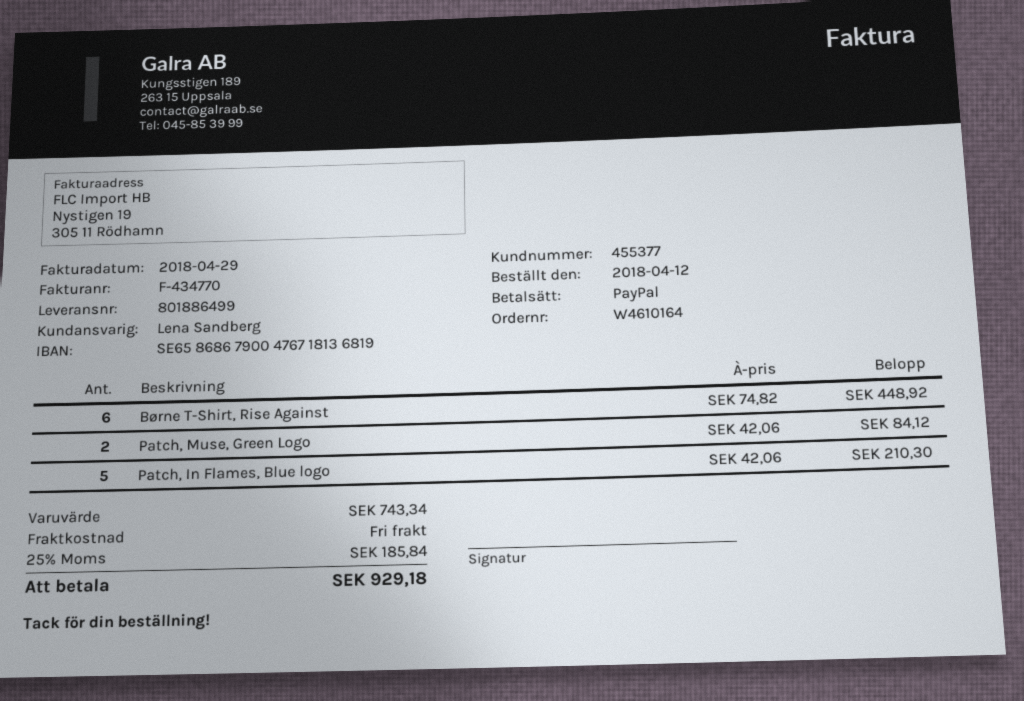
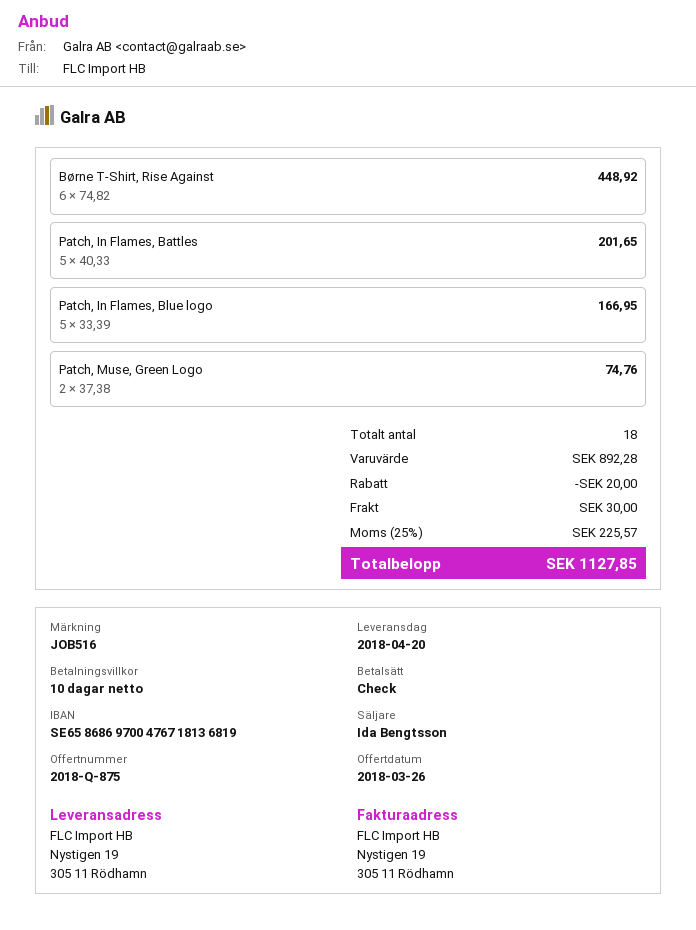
sales rep: Lena Sandberg -> Ida Bengtsson
payment method: PayPal -> cheque
bank account: SE6586867900476718136819 -> SE6586869700476718136819
Patch, Muse, Green Logo: 2 x 42.06 = 84.12 -> 2 x 37.38 = 74.76
Patch, In Flames, Blue logo: 5 x 42.06 = 210.30 -> 5 x 33.39 = 166.95
Patch, In Flames, Battles: none -> 5 x 40.33 = 201.65
subtotal: 743.34 -> 892.28
discount: none -> 20.00
shipping: 0.00 -> 30.00
tax: 25% = 185.84 -> 25% = 225.57
total: 929.18 -> 1127.85

